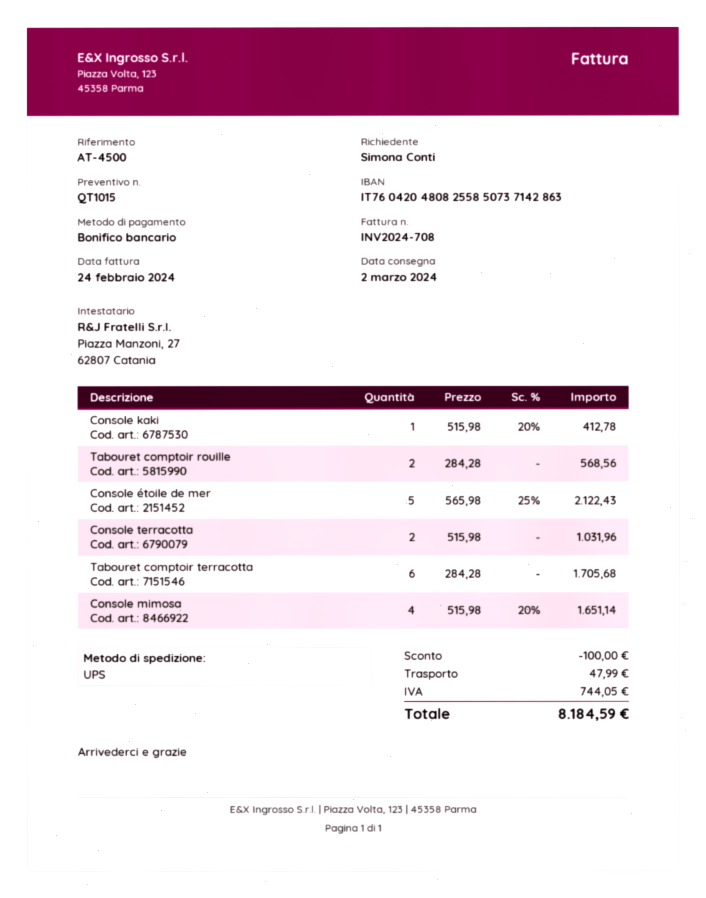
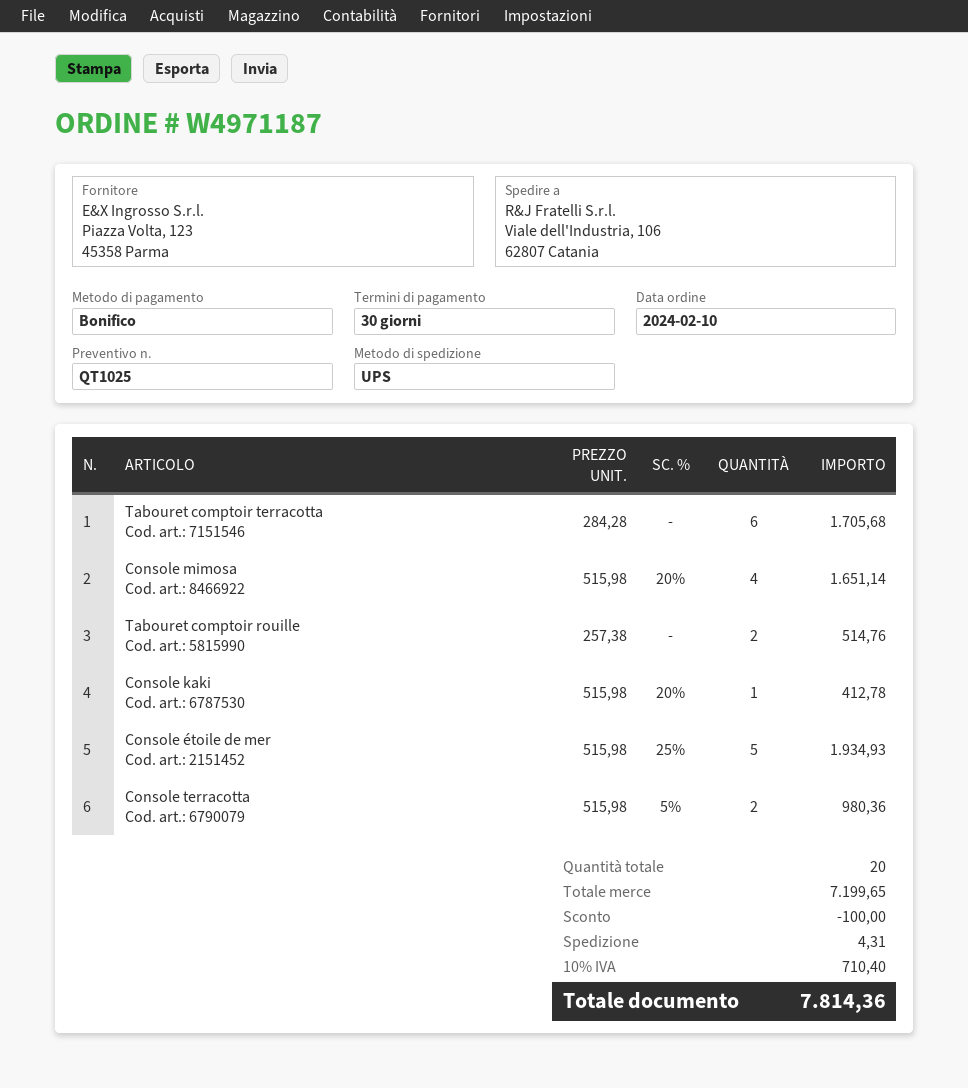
quote number: QT1015 -> QT1025
Tabouret comptoir rouille: 2 x 284.28 = 568.56 -> 2 x 257.38 = 514.76
Console étoile de mer: 5 x 565.98 - 25% = 2122.43 -> 5 x 515.98 - 25% = 1934.93
Console terracotta: 2 x 515.98 = 1031.96 -> 2 x 515.98 - 5% = 980.36
shipping: 47.99 -> 4.31
tax: 744.05 -> 710.40
total: 8184.59 -> 7814.36

